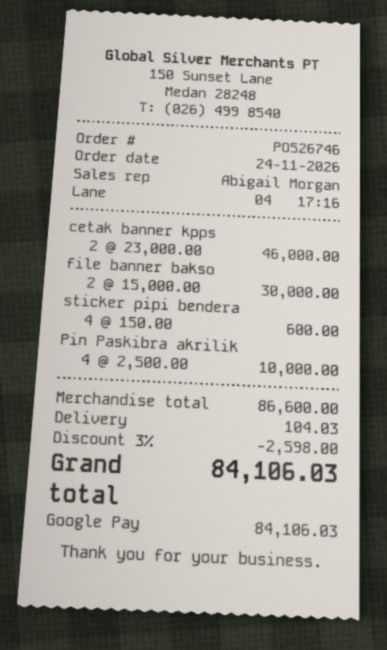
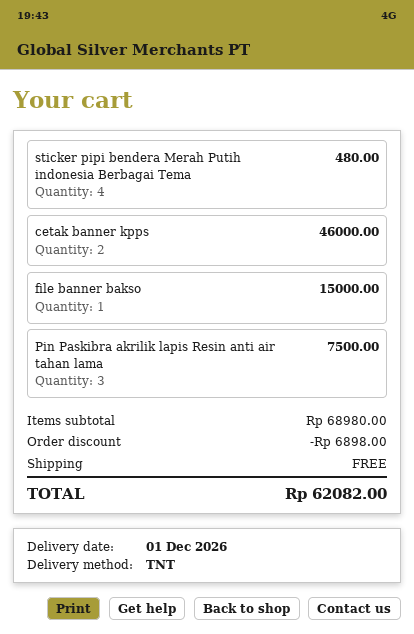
file banner bakso: 2 for 30000.00 -> 1 for 15000.00
sticker pipi bendera: 4 for 600.00 -> 4 for 480.00
Pin Paskibra akrilik: 4 for 10000.00 -> 3 for 7500.00
subtotal: 86600.00 -> 68980.00
discount: 2598.00 -> 6898.00
shipping: 104.03 -> 0.00
total: 84106.03 -> 62082.00

